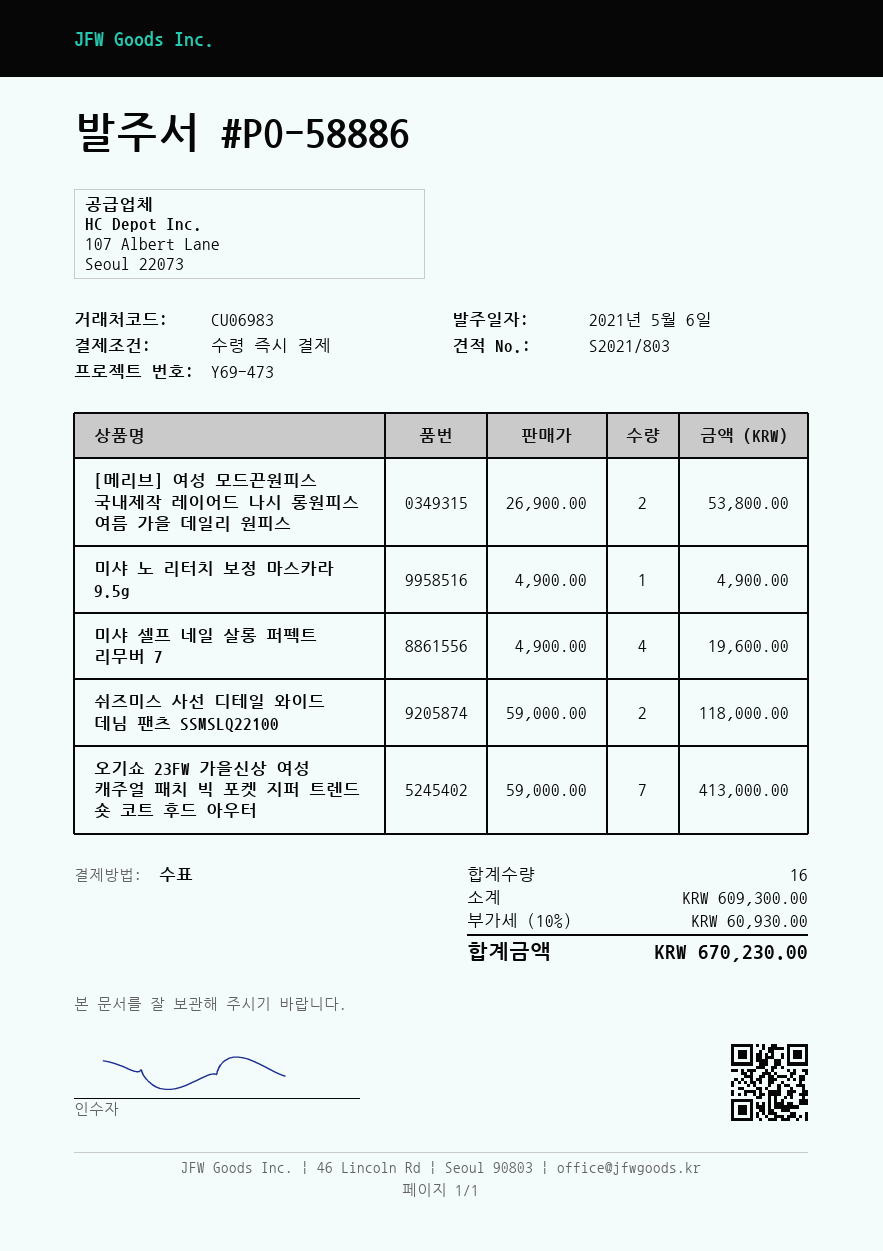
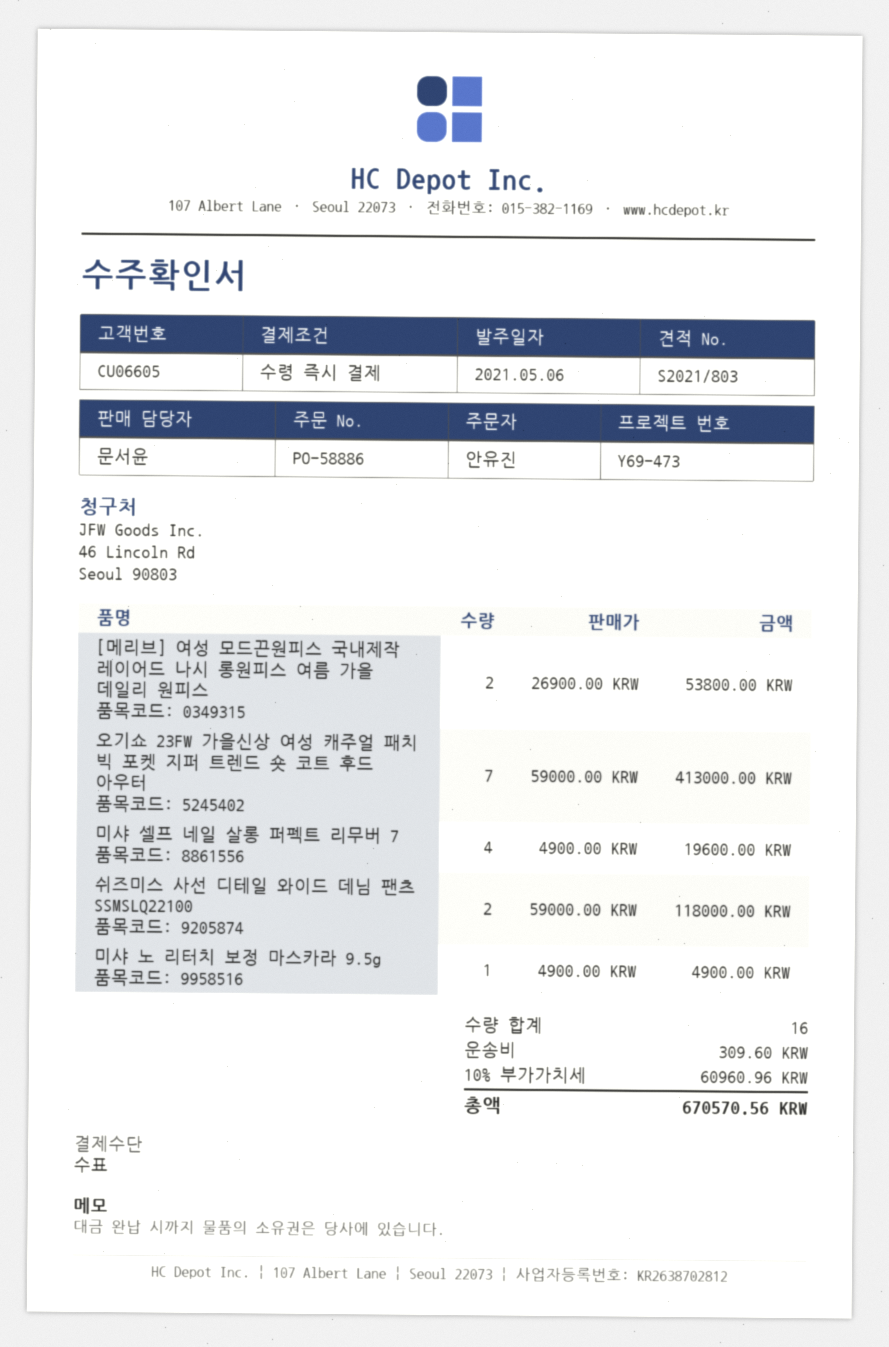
customer number: CU06983 -> CU06605
shipping: none -> 309.60
tax: 10% = 60930.00 -> 10% = 60960.96
total: 670230.00 -> 670570.56

